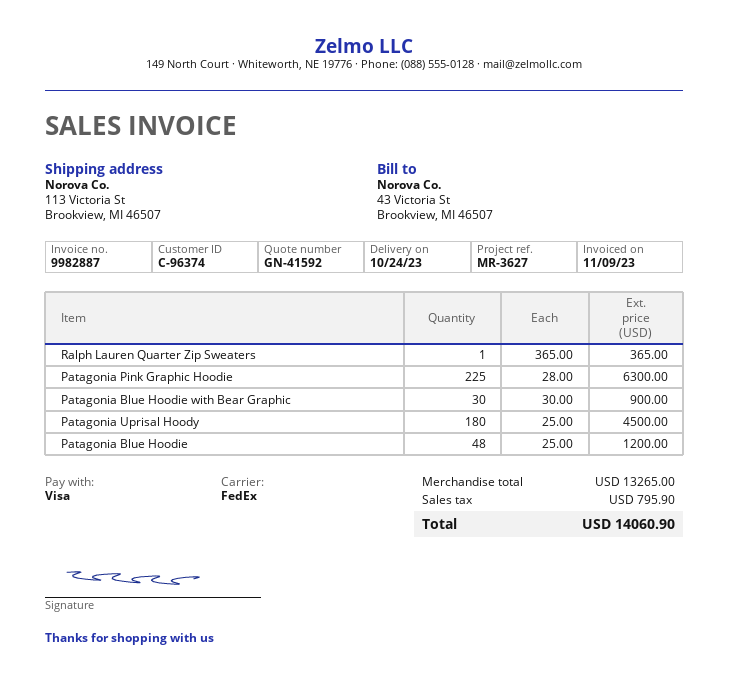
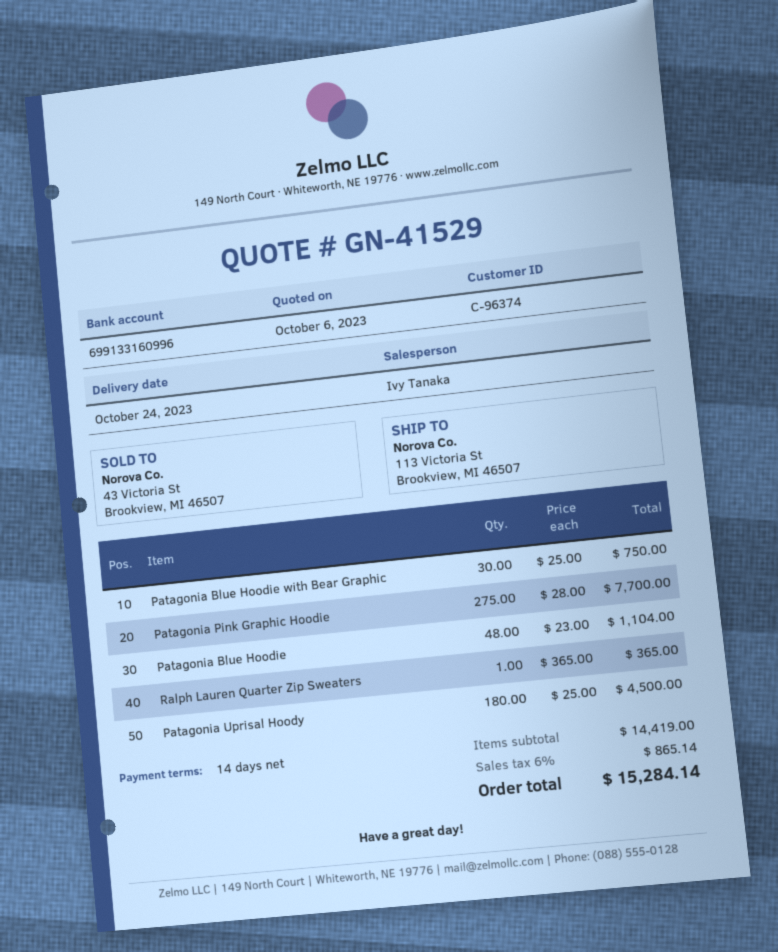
quote number: GN-41592 -> GN-41529
Patagonia Pink Graphic Hoodie: 225 x 28.00 = 6300.00 -> 275 x 28.00 = 7700.00
Patagonia Blue Hoodie with Bear Graphic: 30 x 30.00 = 900.00 -> 30 x 25.00 = 750.00
Patagonia Blue Hoodie: 48 x 25.00 = 1200.00 -> 48 x 23.00 = 1104.00
subtotal: 13265.00 -> 14419.00
tax: 795.90 -> 865.14
total: 14060.90 -> 15284.14

